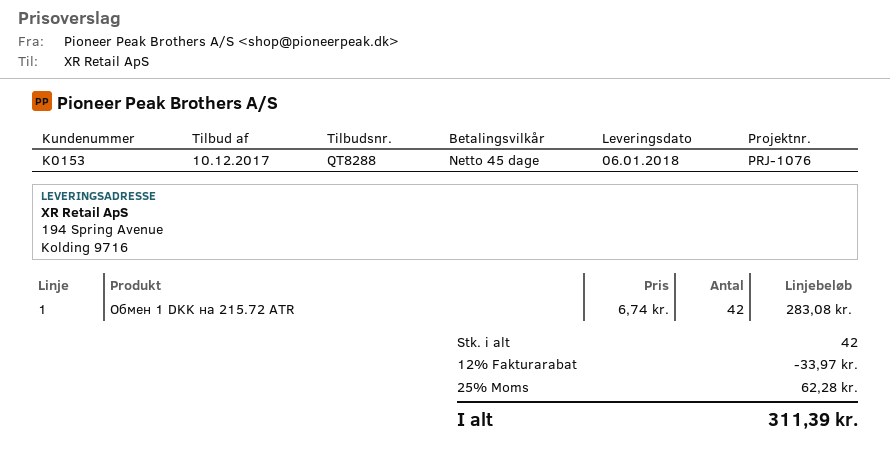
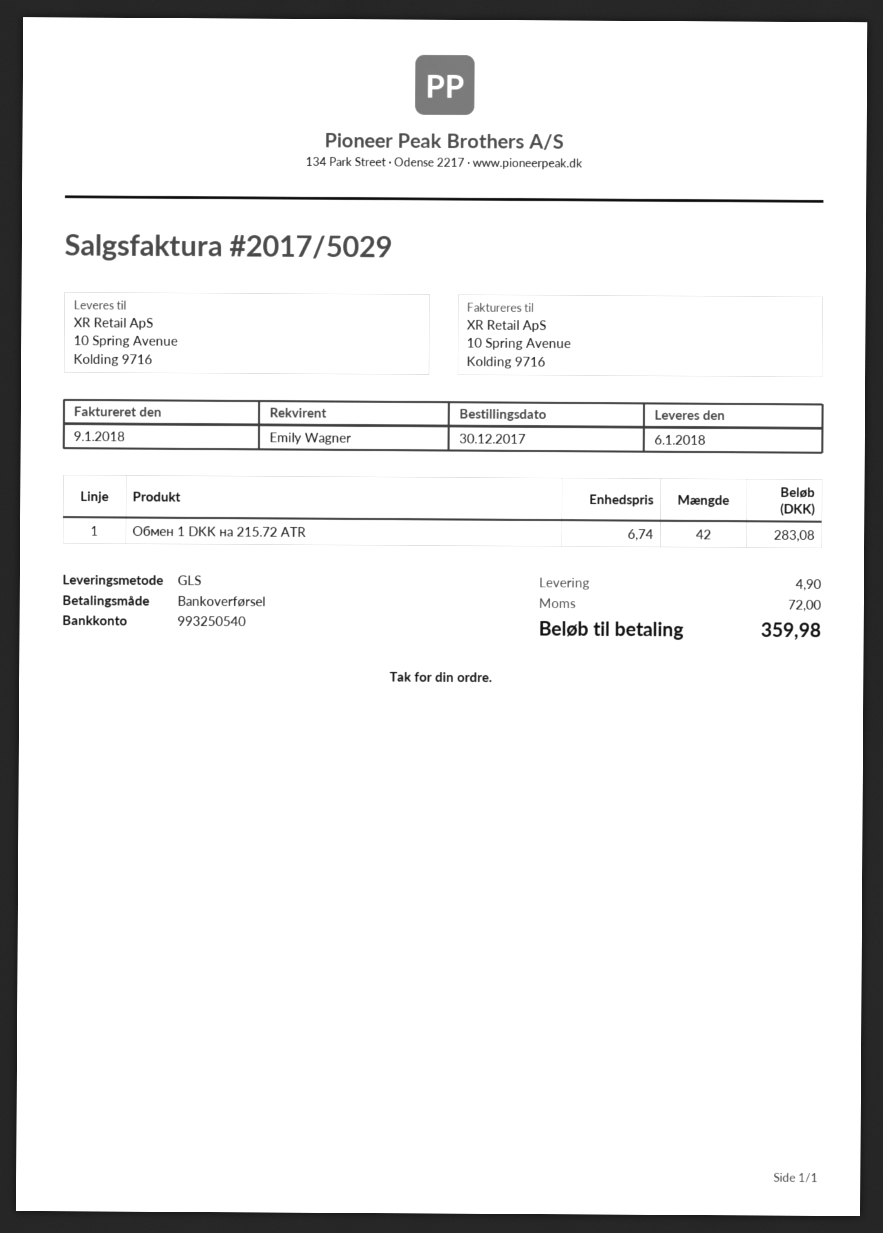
ship to: 194 Spring Avenue, Kolding 9716 -> 10 Spring Avenue, Kolding 9716
discount: 12% = 33.97 -> none
shipping: none -> 4.90
tax: 62.28 -> 72.00
total: 311.39 -> 359.98

